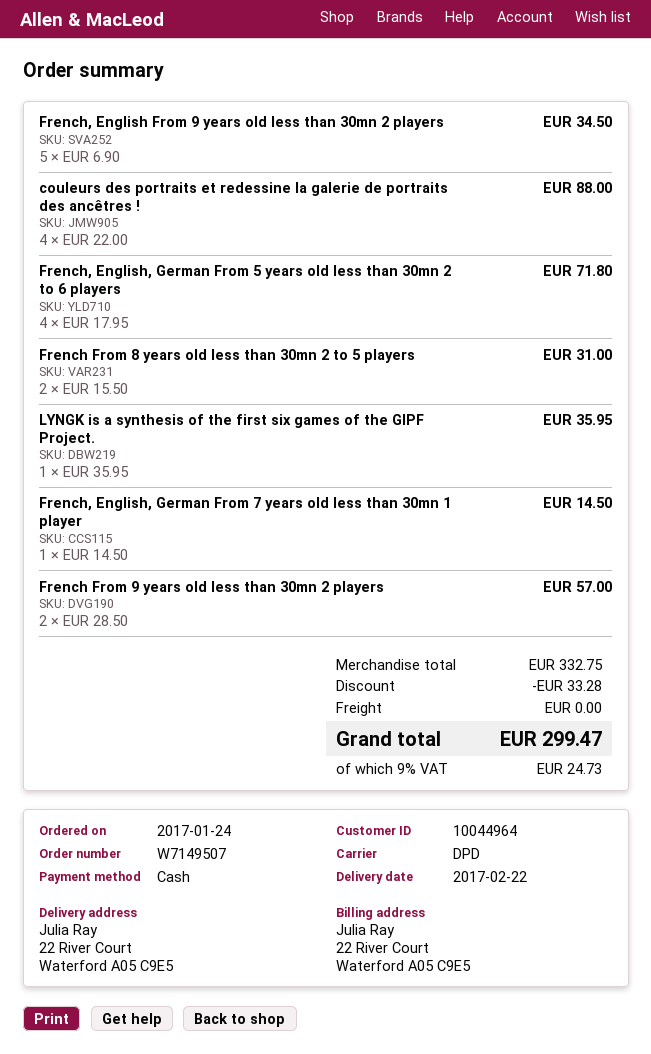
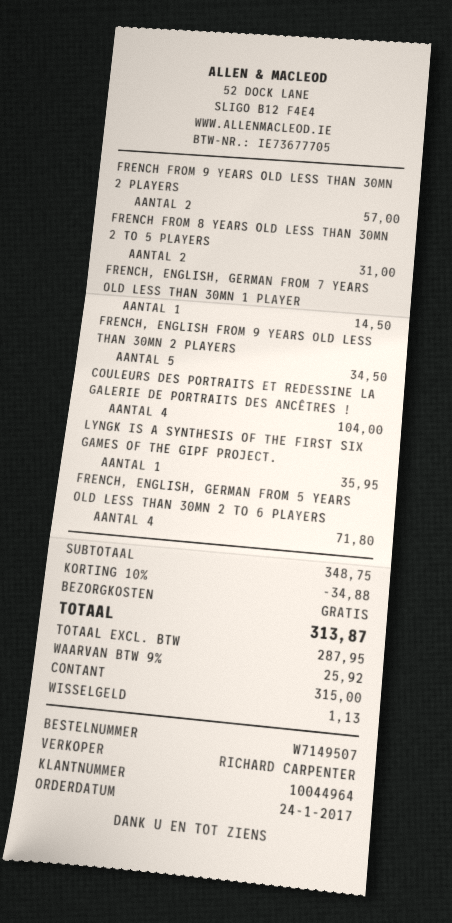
couleurs des portraits et redessine la galerie de portraits des ancêtres !: 4 for 88.00 -> 4 for 104.00
subtotal: 332.75 -> 348.75
discount: 33.28 -> 34.88
tax: 9% = 24.73 -> 9% = 25.92
total: 299.47 -> 313.87

